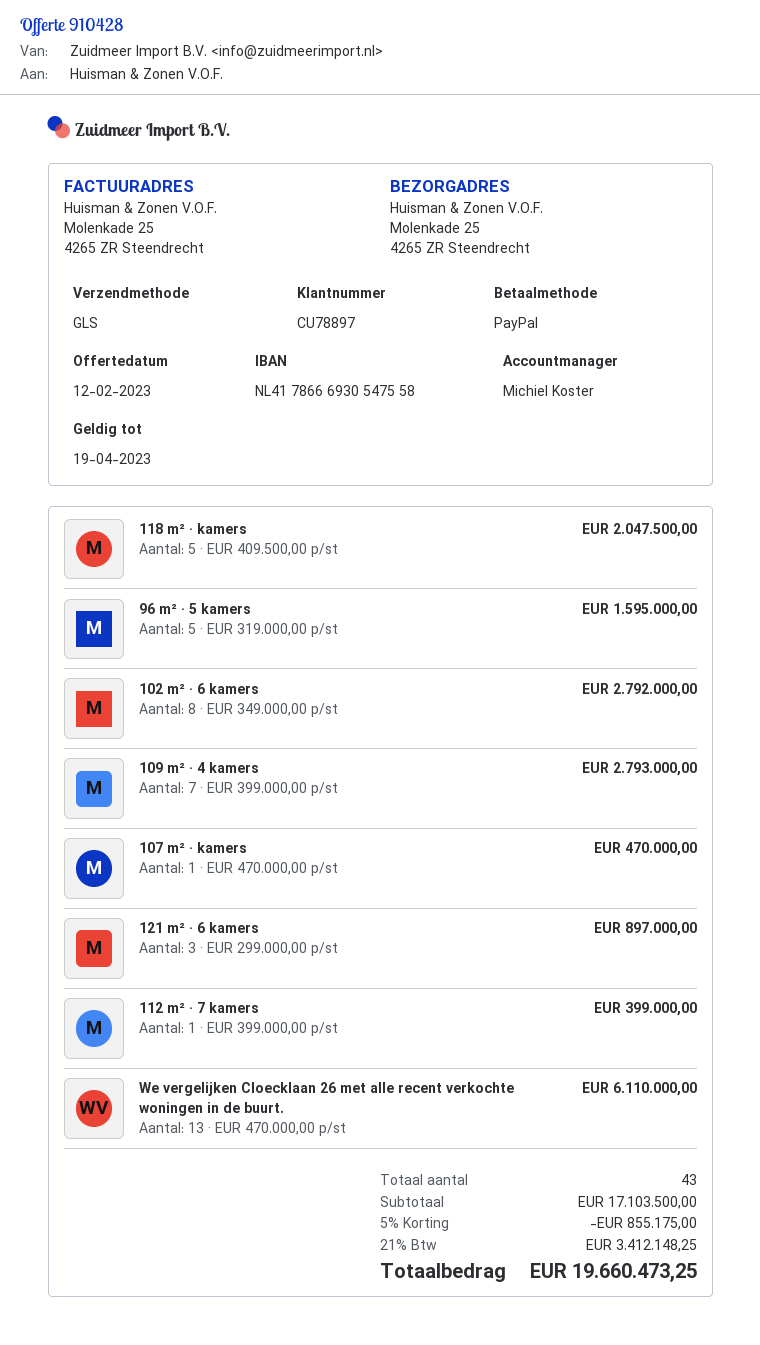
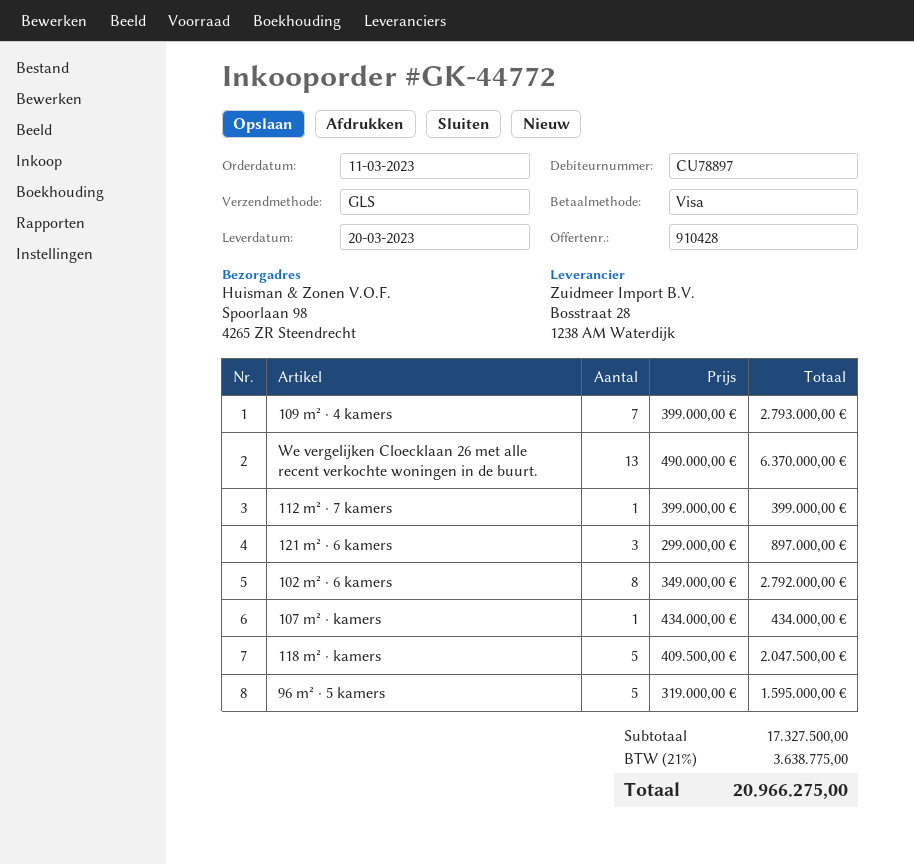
payment method: PayPal -> Visa
ship to: Molenkade 25, 4265 ZR Steendrecht -> Spoorlaan 98, 4265 ZR Steendrecht
107 m² · kamers: 1 x 470000.00 = 470000.00 -> 1 x 434000.00 = 434000.00
We vergelijken Cloecklaan 26 met alle recent verkochte woningen in de buurt.: 13 x 470000.00 = 6110000.00 -> 13 x 490000.00 = 6370000.00
subtotal: 17103500.00 -> 17327500.00
discount: 5% = 855175.00 -> none
tax: 21% = 3412148.25 -> 21% = 3638775.00
total: 19660473.25 -> 20966275.00

